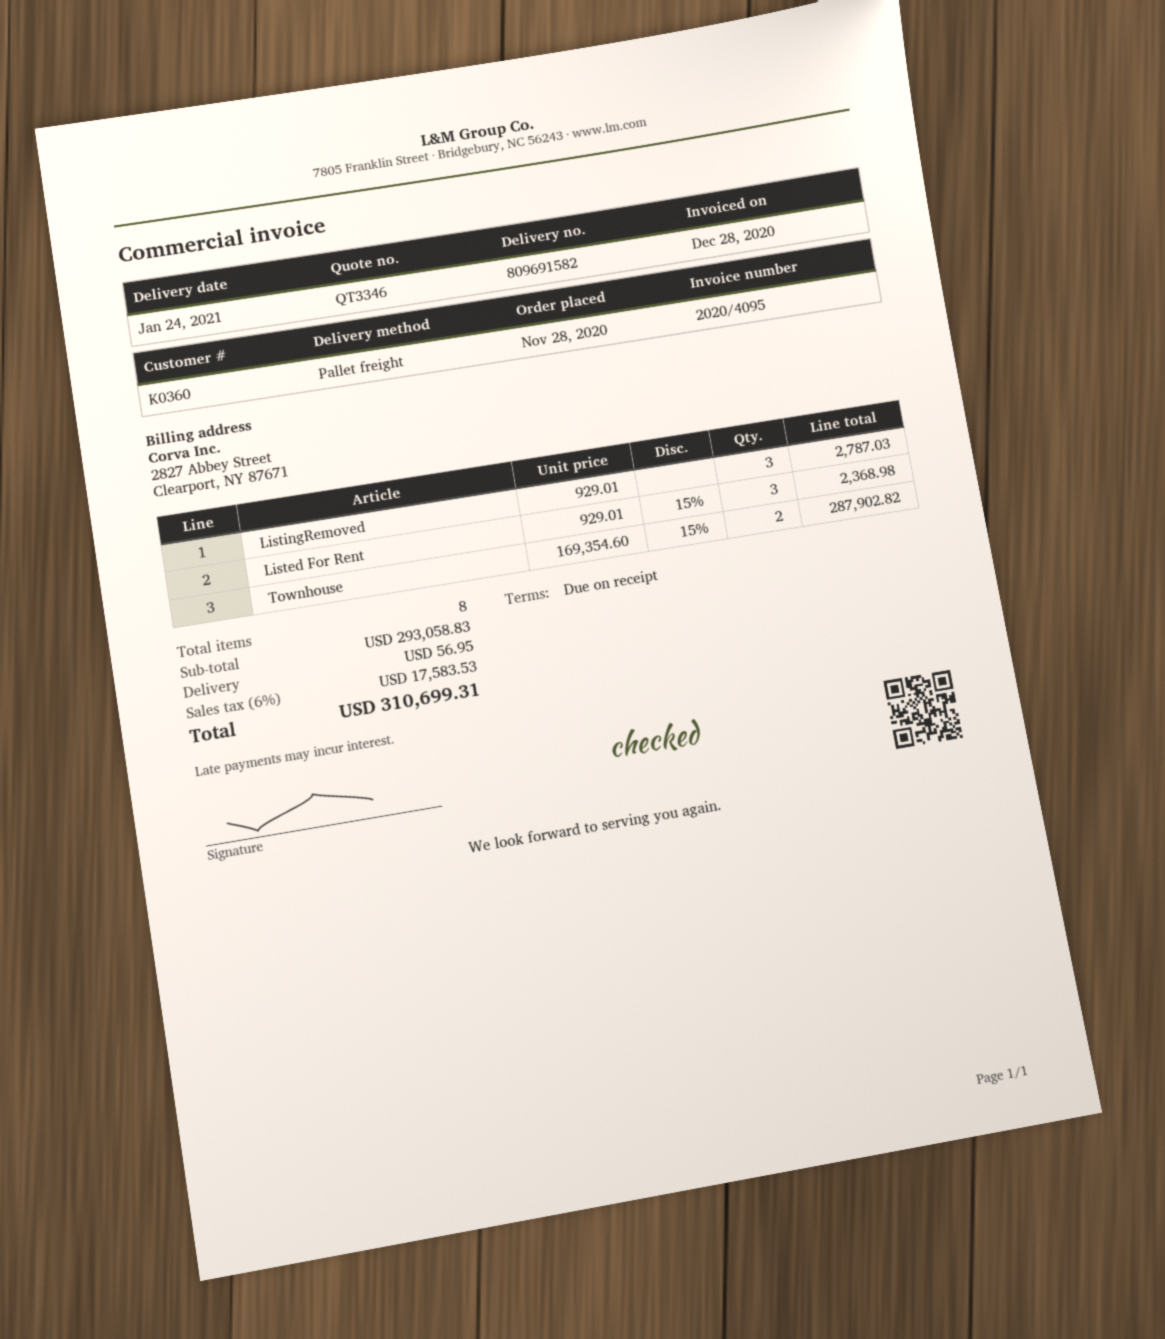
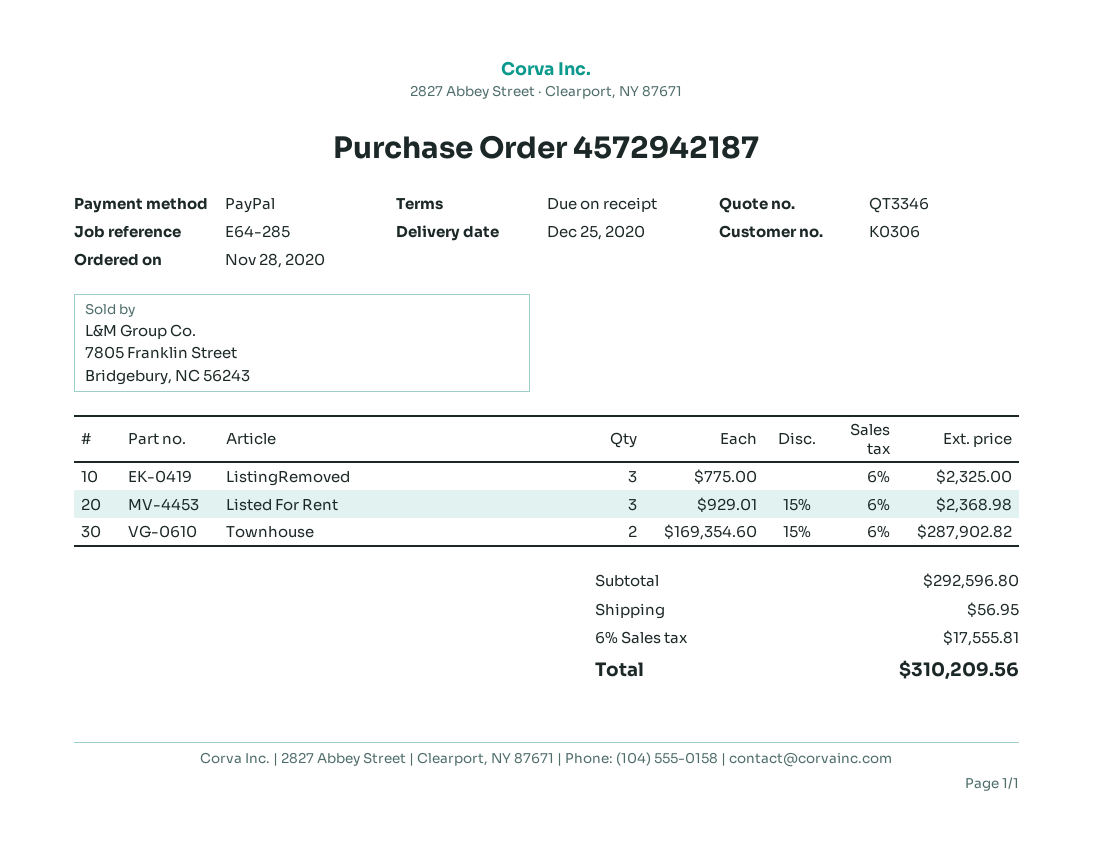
delivery date: 2021-01-24 -> 2020-12-25
customer number: K0360 -> K0306
ListingRemoved: 3 x 929.01 = 2787.03 -> 3 x 775.00 = 2325.00
subtotal: 293058.83 -> 292596.80
tax: 6% = 17583.53 -> 6% = 17555.81
total: 310699.31 -> 310209.56

